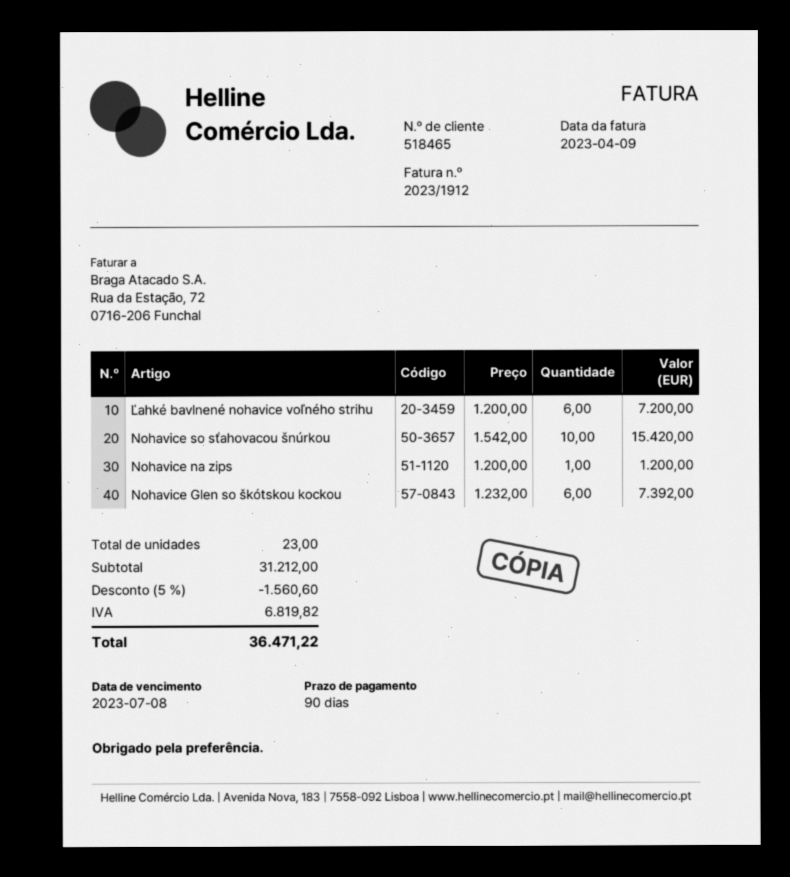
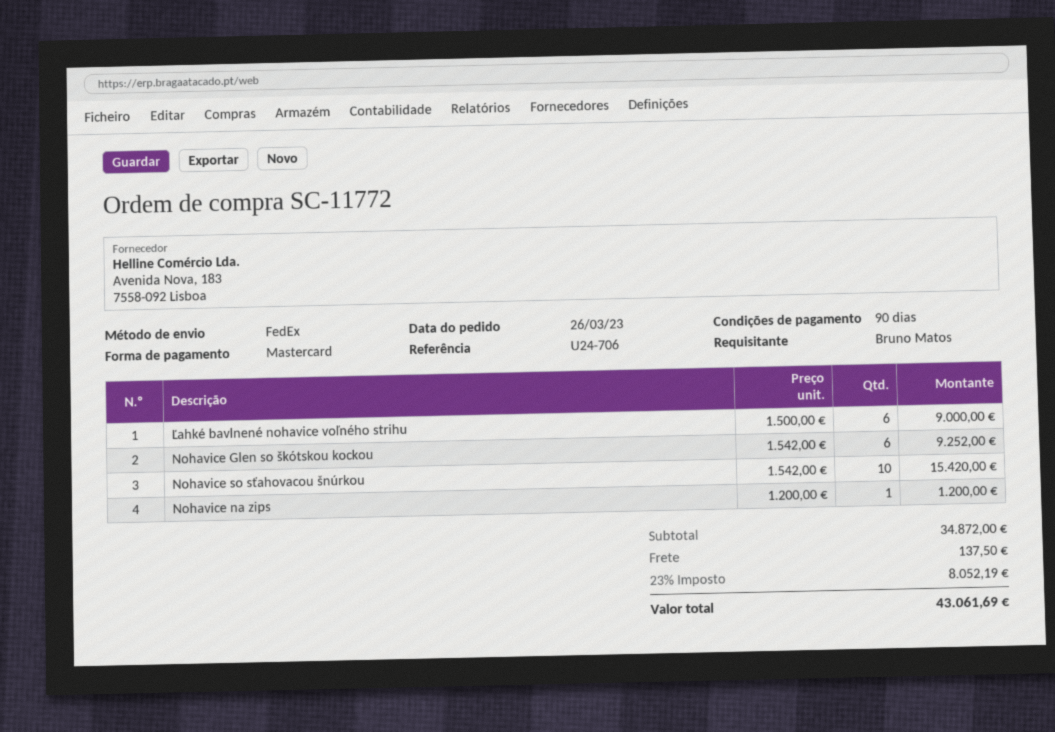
Ľahké bavlnené nohavice voľného strihu: 6 x 1200.00 = 7200.00 -> 6 x 1500.00 = 9000.00
Nohavice Glen so škótskou kockou: 6 x 1232.00 = 7392.00 -> 6 x 1542.00 = 9252.00
subtotal: 31212.00 -> 34872.00
discount: 5% = 1560.60 -> none
shipping: none -> 137.50
tax: 6819.82 -> 8052.19
total: 36471.22 -> 43061.69

